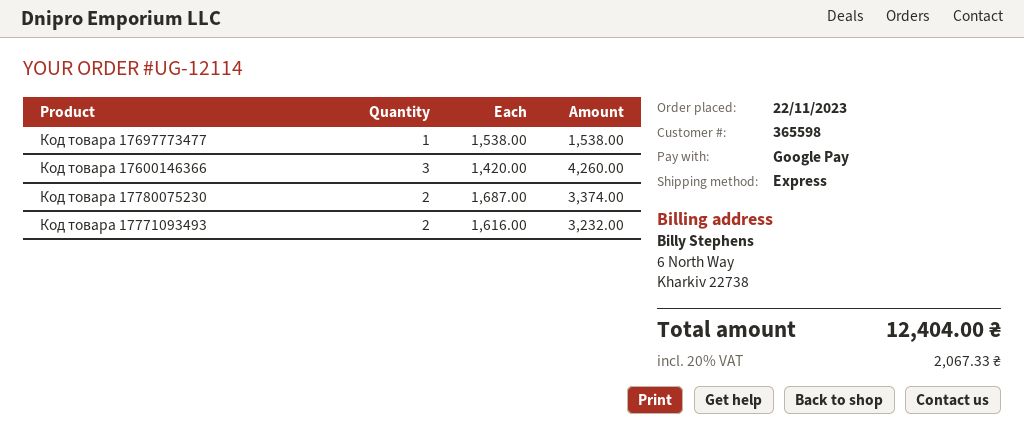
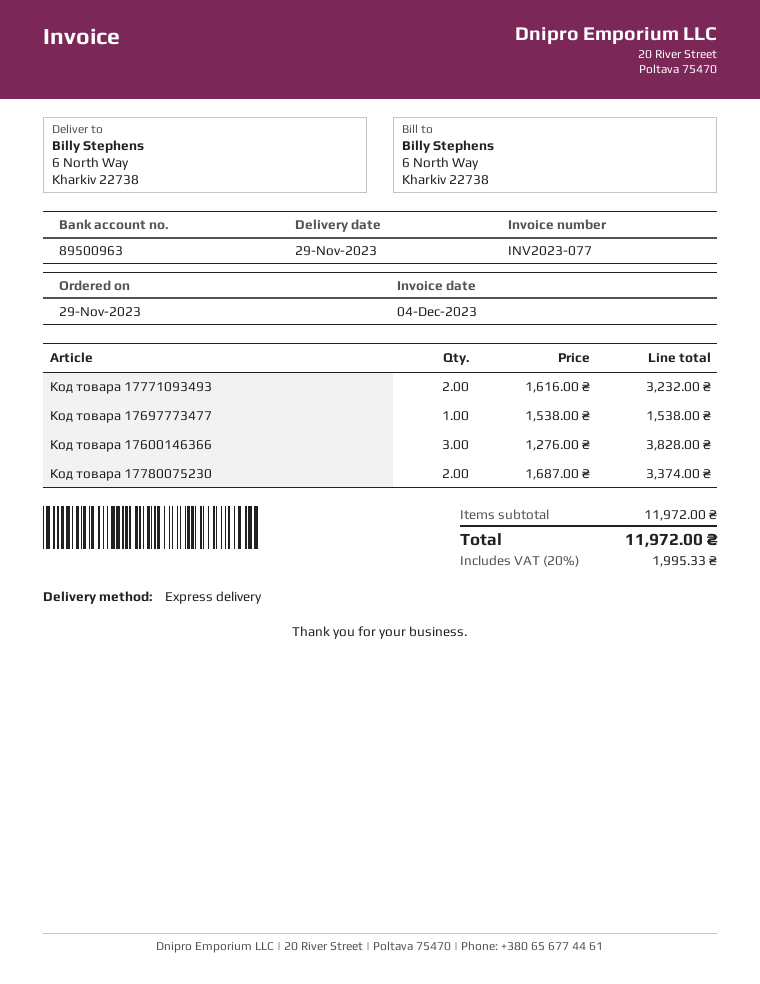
order date: 2023-11-22 -> 2023-11-29
Код товара 17600146366: 3 x 1420.00 = 4260.00 -> 3 x 1276.00 = 3828.00
tax: 20% = 2067.33 -> 20% = 1995.33
total: 12404.00 -> 11972.00

